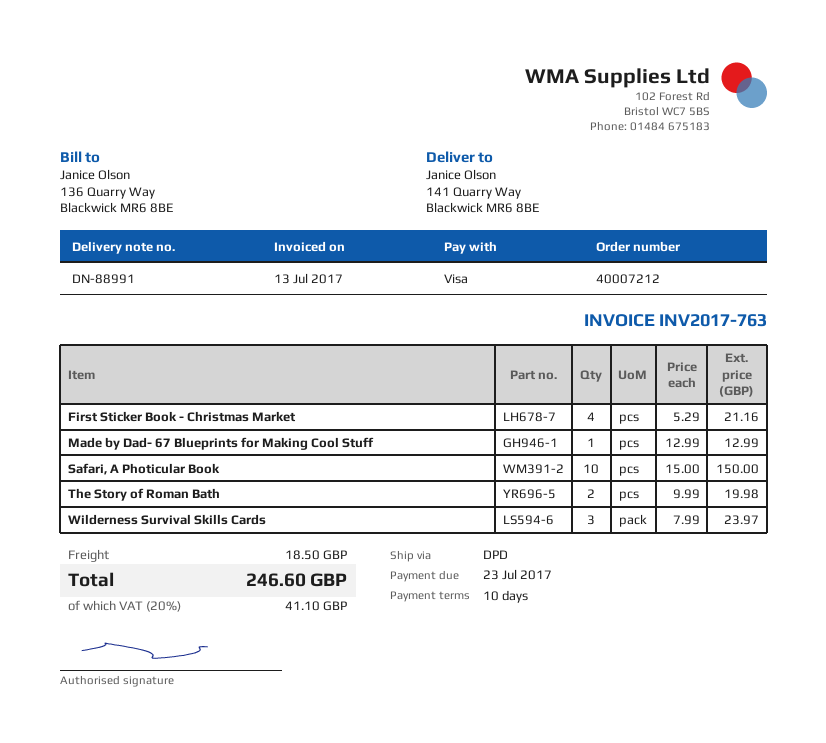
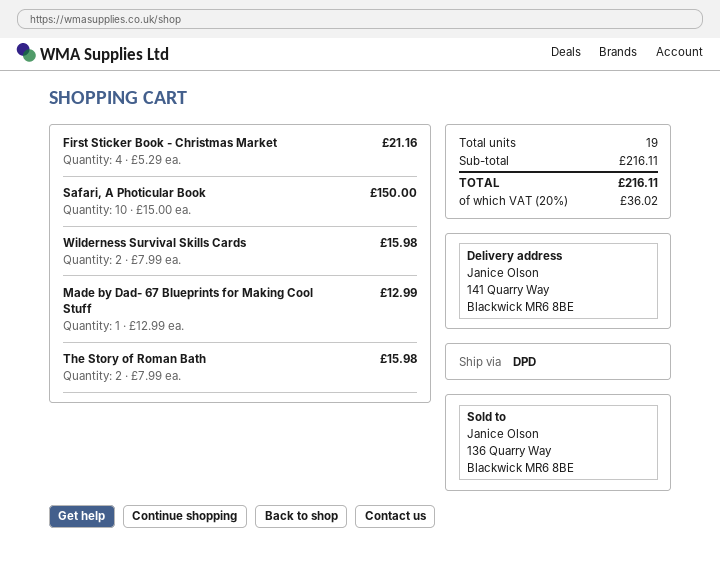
The Story of Roman Bath: 2 x 9.99 = 19.98 -> 2 x 7.99 = 15.98
Wilderness Survival Skills Cards: 3 x 7.99 = 23.97 -> 2 x 7.99 = 15.98
shipping: 18.50 -> none
tax: 20% = 41.10 -> 20% = 36.02
total: 246.60 -> 216.11

